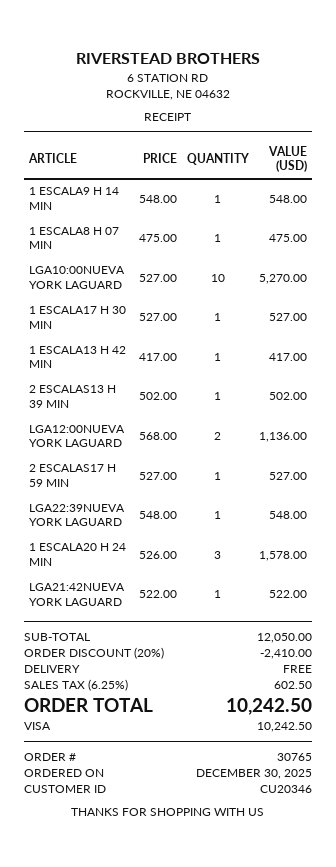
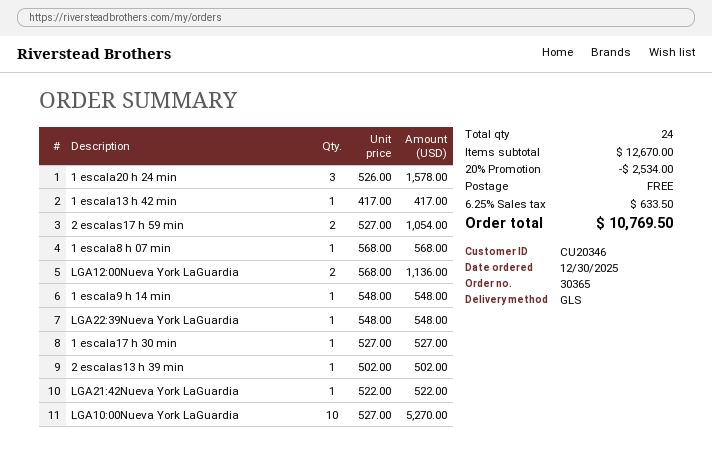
order number: 30765 -> 30365
1 ESCALA8 H 07 MIN: 1 x 475.00 = 475.00 -> 1 x 568.00 = 568.00
2 ESCALAS17 H 59 MIN: 1 x 527.00 = 527.00 -> 2 x 527.00 = 1054.00
subtotal: 12050.00 -> 12670.00
discount: 20% = 2410.00 -> 20% = 2534.00
tax: 6.25% = 602.50 -> 6.25% = 633.50
total: 10242.50 -> 10769.50

